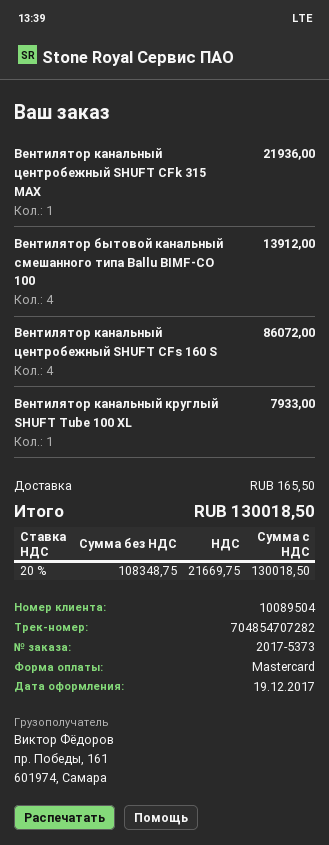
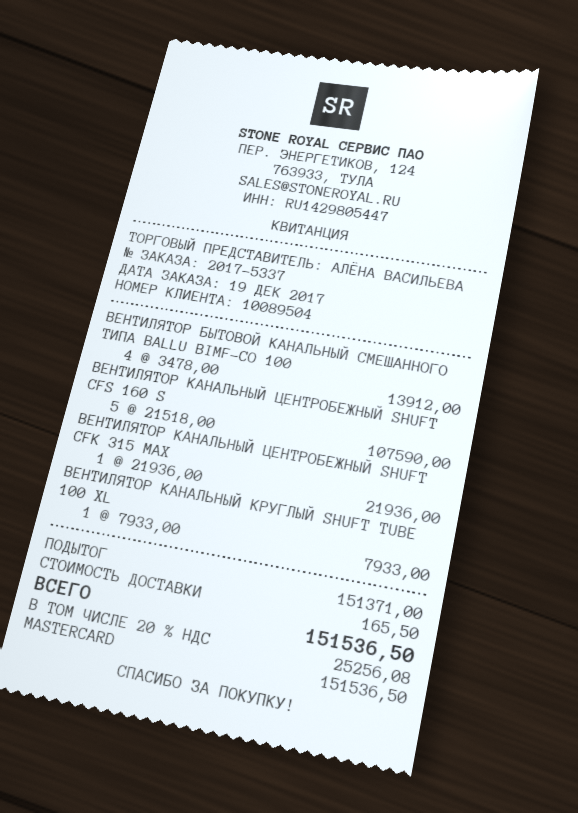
order number: 2017-5373 -> 2017-5337
Вентилятор канальный центробежный SHUFT CFs 160 S: 4 for 86072.00 -> 5 for 107590.00
tax: 20% = 21669.75 -> 20% = 25256.08
total: 130018.50 -> 151536.50

